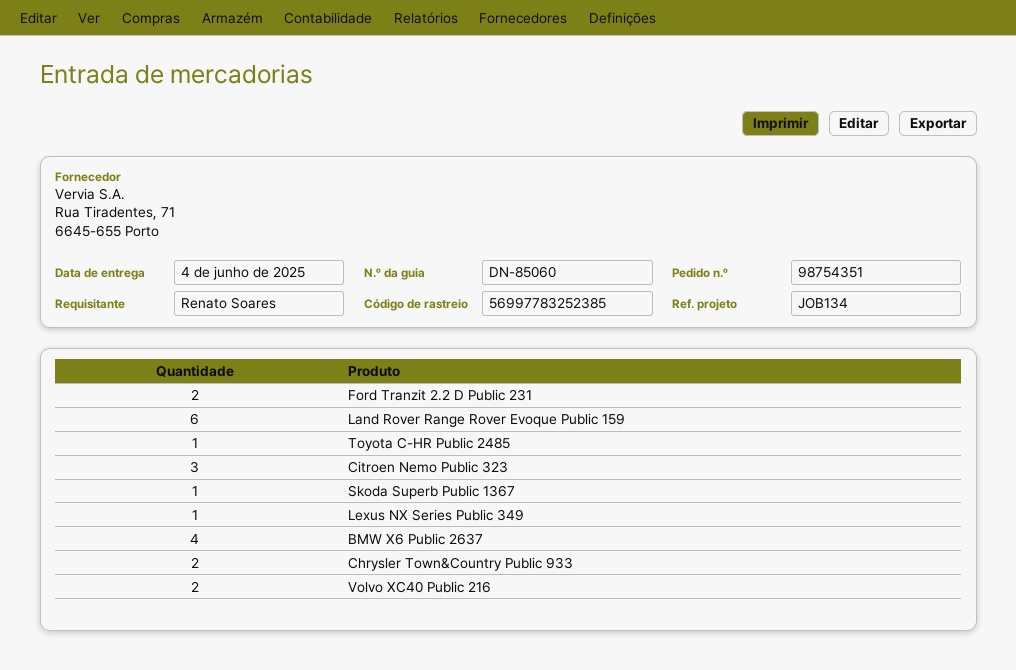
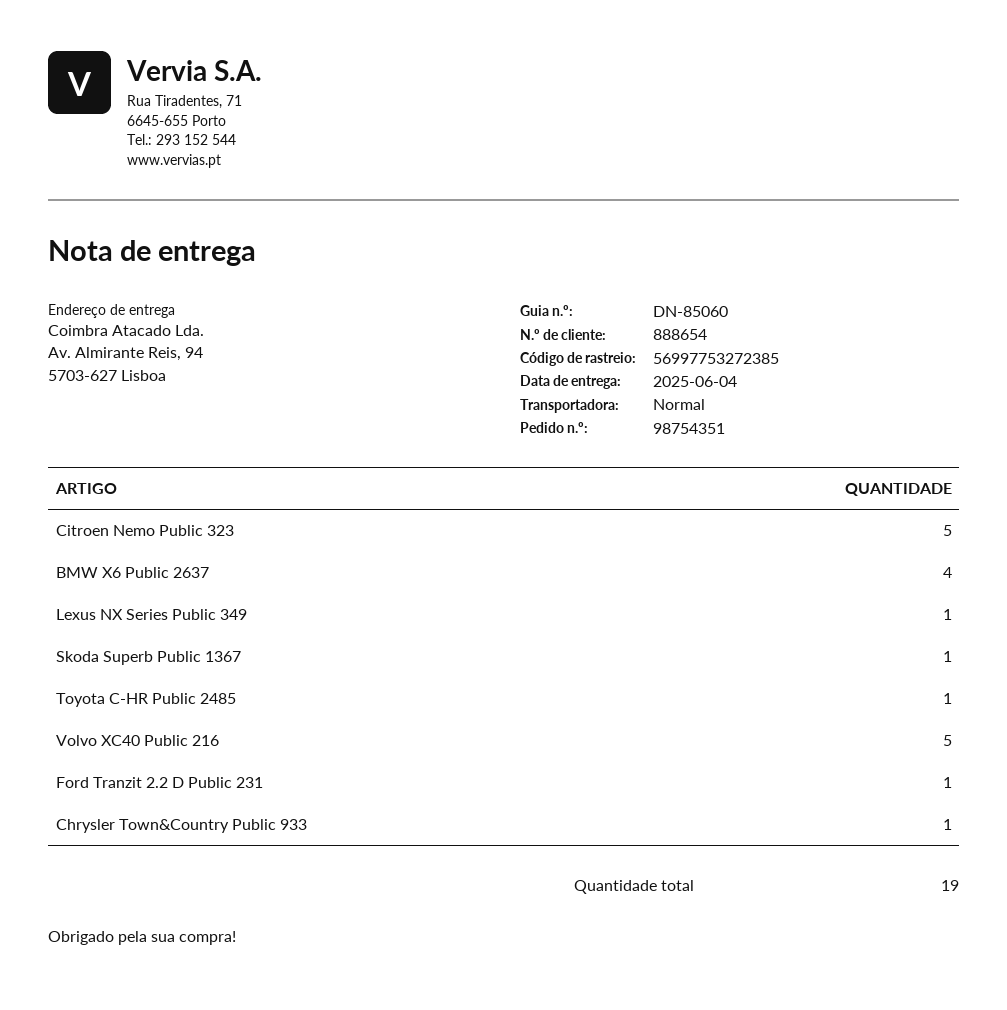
tracking number: 56997783252385 -> 56997753272385
Ford Tranzit 2.2 D Public 231: 2 -> 1
Land Rover Range Rover Evoque Public 159: 6 -> none
Citroen Nemo Public 323: 3 -> 5
Chrysler Town&Country Public 933: 2 -> 1
Volvo XC40 Public 216: 2 -> 5

